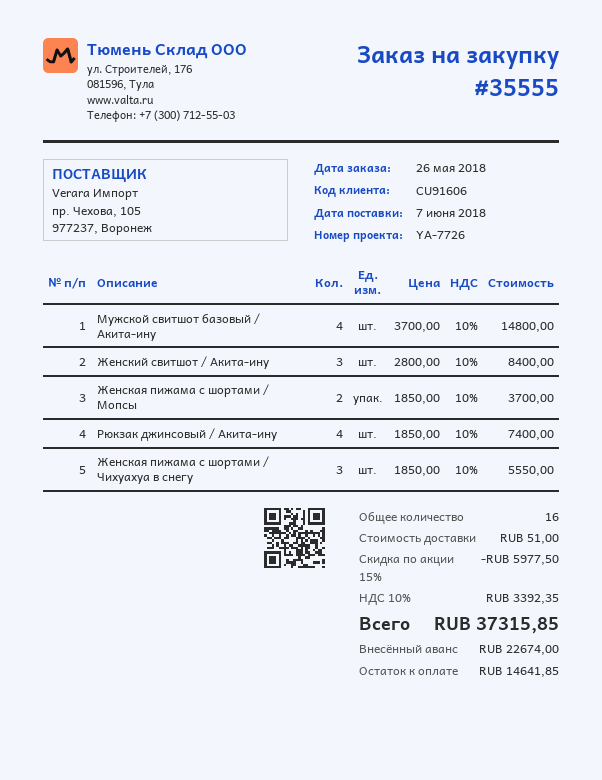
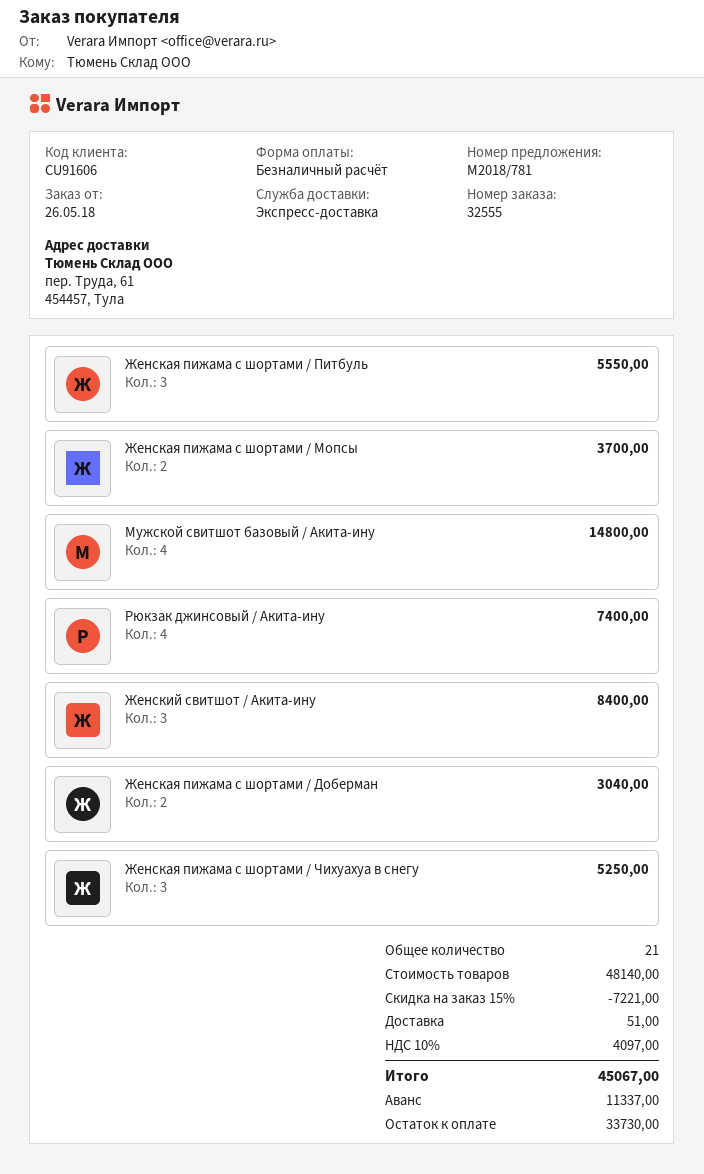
order number: 35555 -> 32555
Женская пижама с шортами / Чихуахуа в снегу: 3 for 5550.00 -> 3 for 5250.00
Женская пижама с шортами / Питбуль: none -> 3 for 5550.00
Женская пижама с шортами / Доберман: none -> 2 for 3040.00
total quantity: 16 -> 21
discount: 15% = 5977.50 -> 15% = 7221.00
tax: 10% = 3392.35 -> 10% = 4097.00
total: 37315.85 -> 45067.00
deposit: 22674.00 -> 11337.00
balance: 14641.85 -> 33730.00

